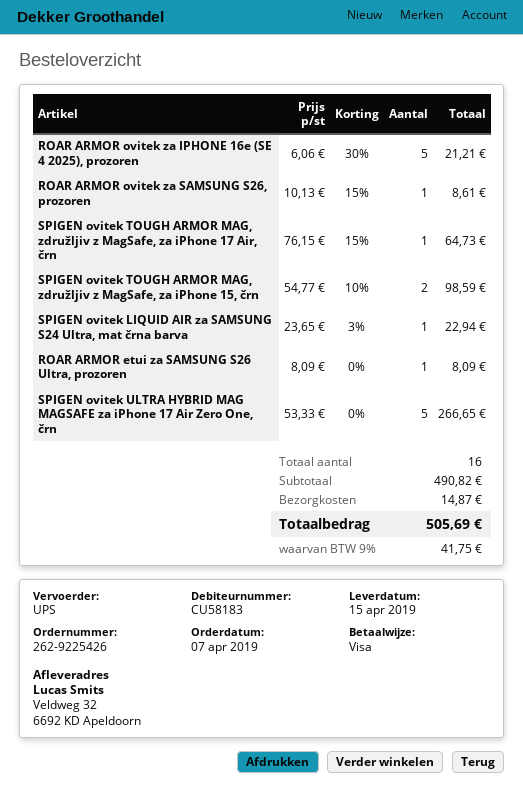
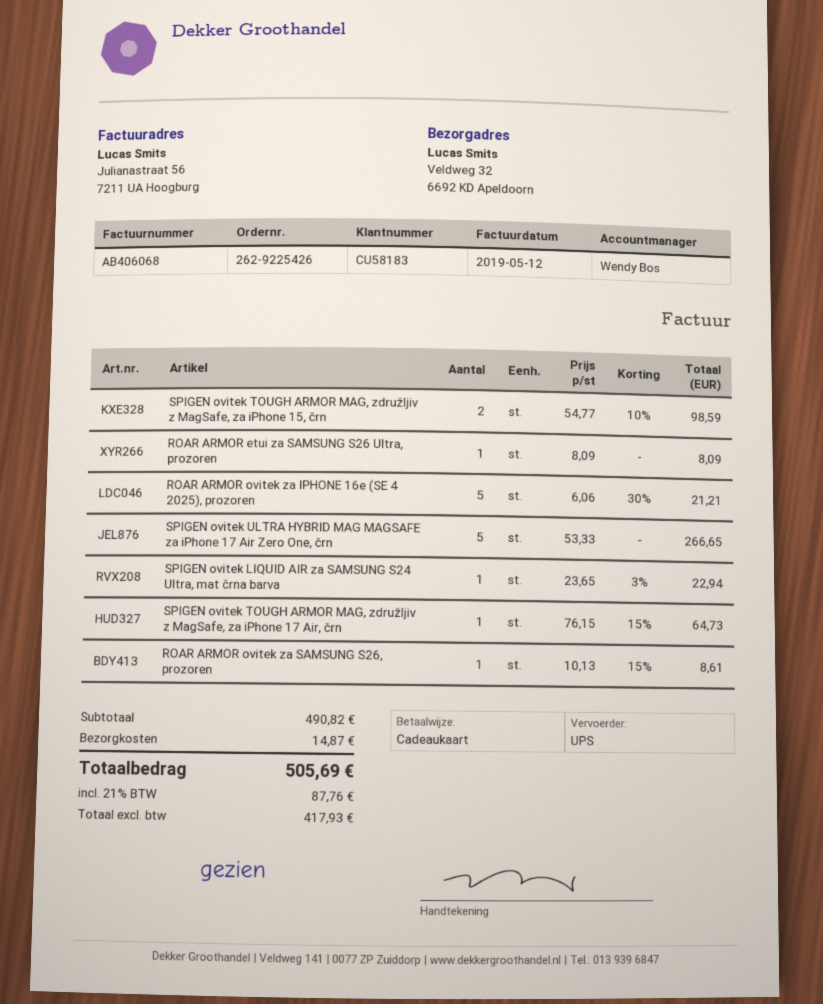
payment method: Visa -> gift card
tax: 9% = 41.75 -> 21% = 87.76

